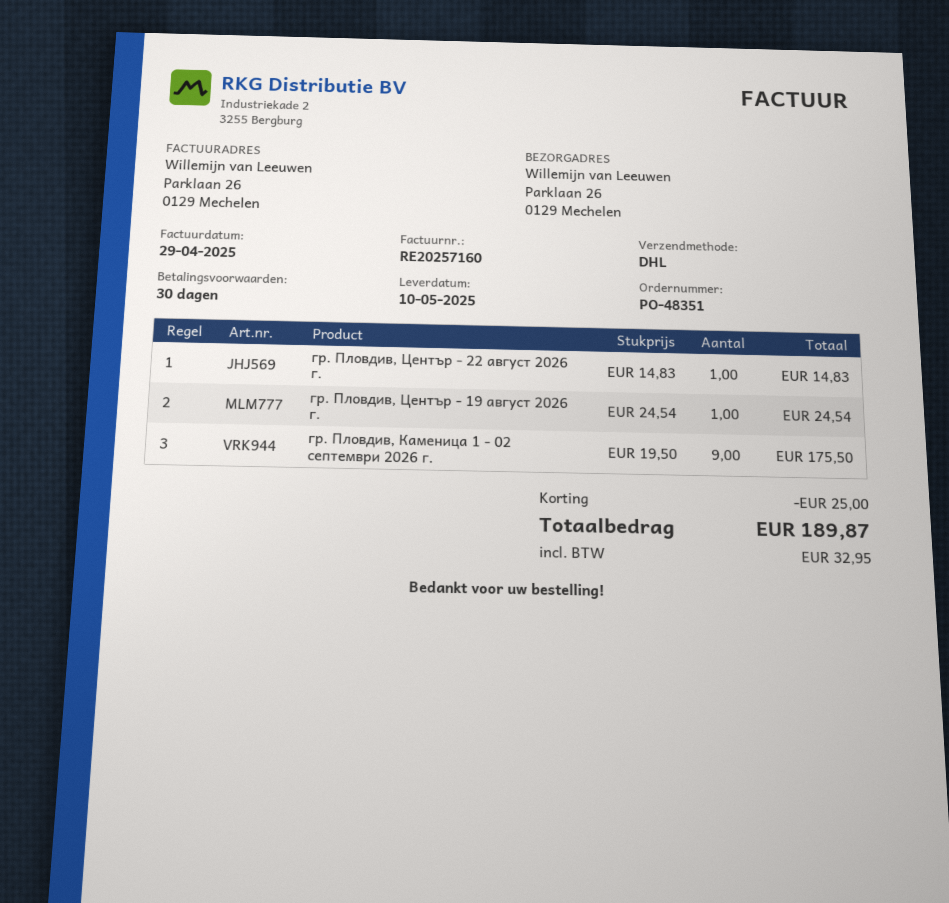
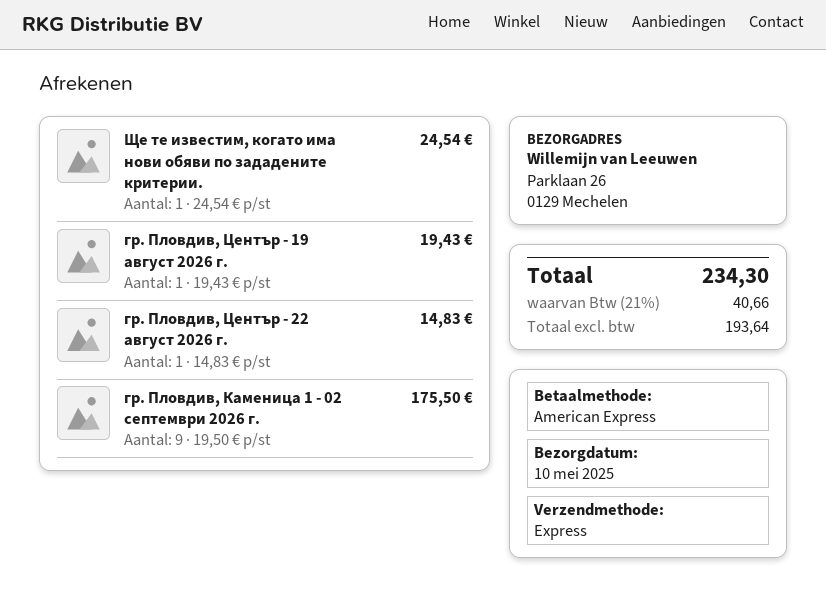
shipping method: DHL -> express
гр. Пловдив, Център - 19 август 2026 г.: 1 x 24.54 = 24.54 -> 1 x 19.43 = 19.43
Ще те известим, когато има нови обяви по зададените критерии.: none -> 1 x 24.54 = 24.54
discount: 25.00 -> none
tax: 32.95 -> 40.66
total: 189.87 -> 234.30

